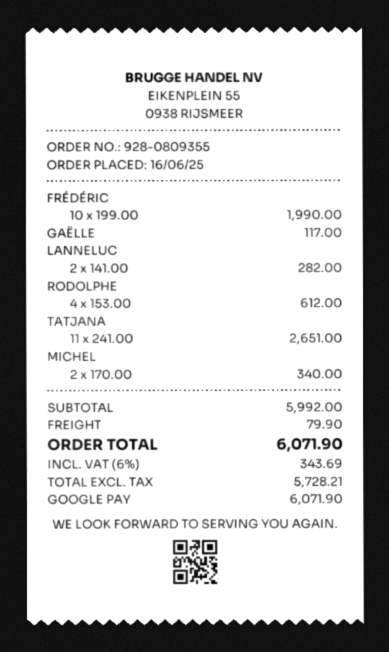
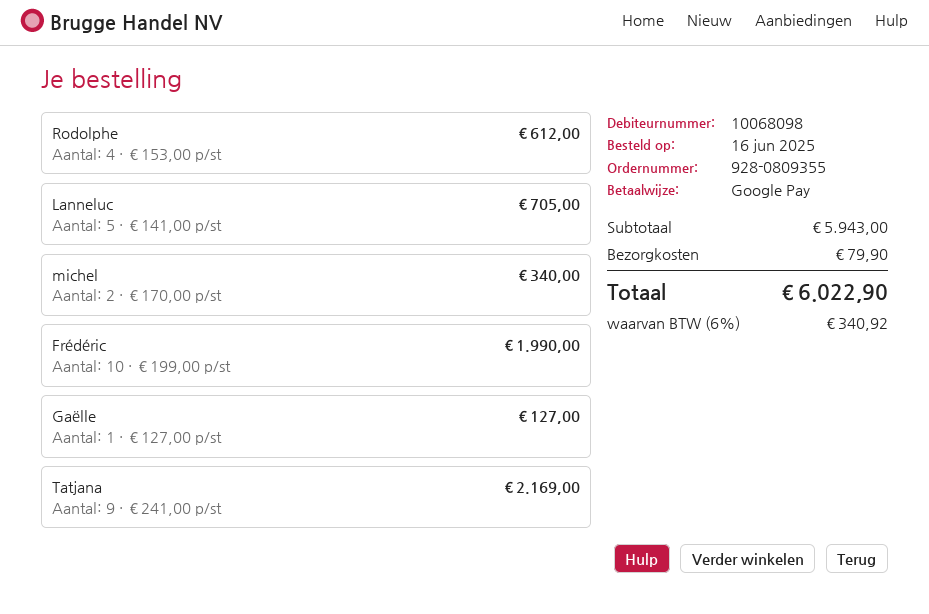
GAËLLE: 1 x 117.00 = 117.00 -> 1 x 127.00 = 127.00
LANNELUC: 2 x 141.00 = 282.00 -> 5 x 141.00 = 705.00
TATJANA: 11 x 241.00 = 2651.00 -> 9 x 241.00 = 2169.00
subtotal: 5992.00 -> 5943.00
tax: 6% = 343.69 -> 6% = 340.92
total: 6071.90 -> 6022.90

